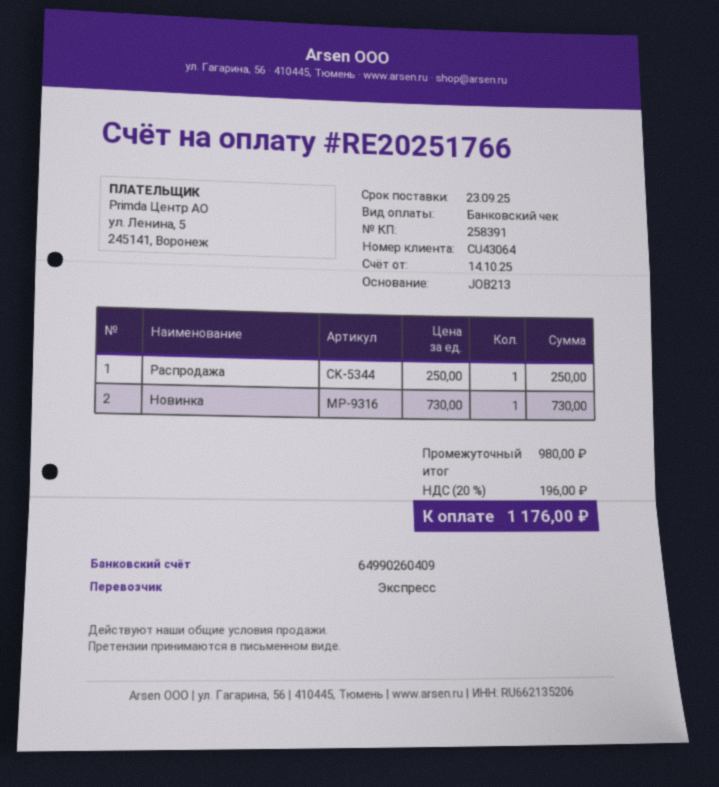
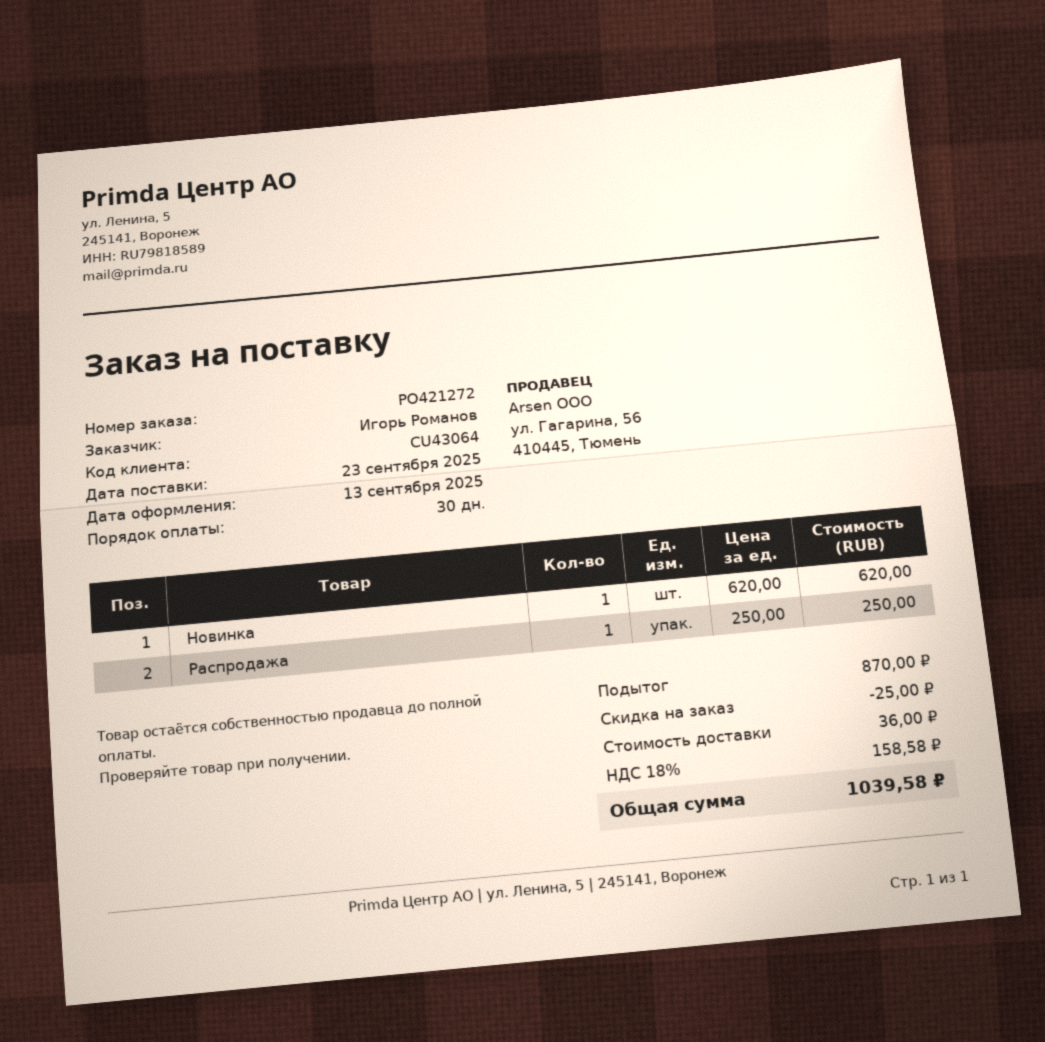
Новинка: 1 x 730.00 = 730.00 -> 1 x 620.00 = 620.00
subtotal: 980.00 -> 870.00
discount: none -> 25.00
shipping: none -> 36.00
tax: 20% = 196.00 -> 18% = 158.58
total: 1176.00 -> 1039.58

